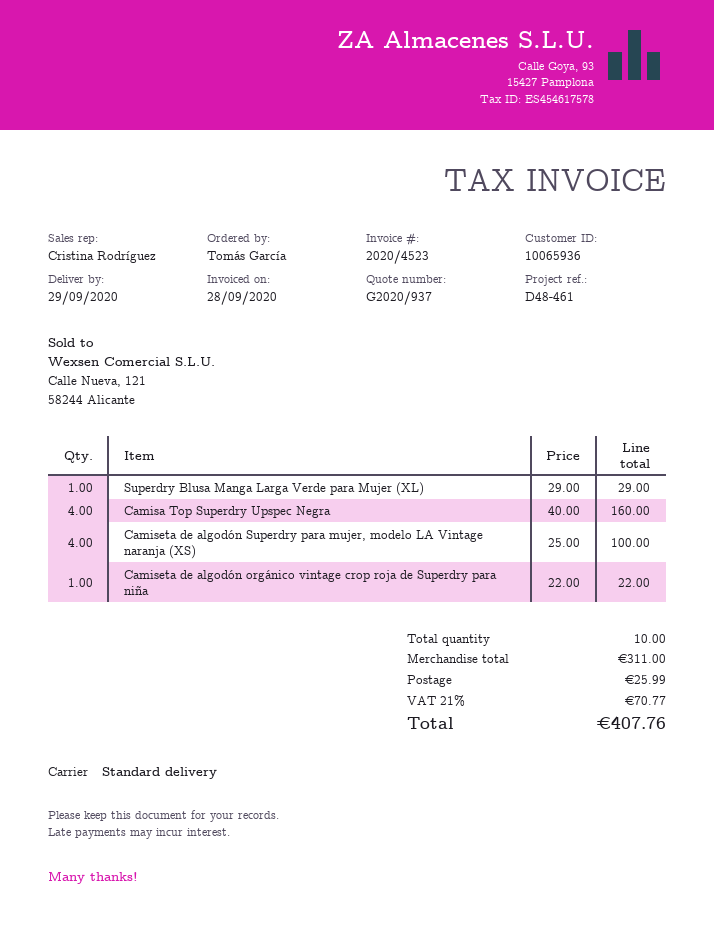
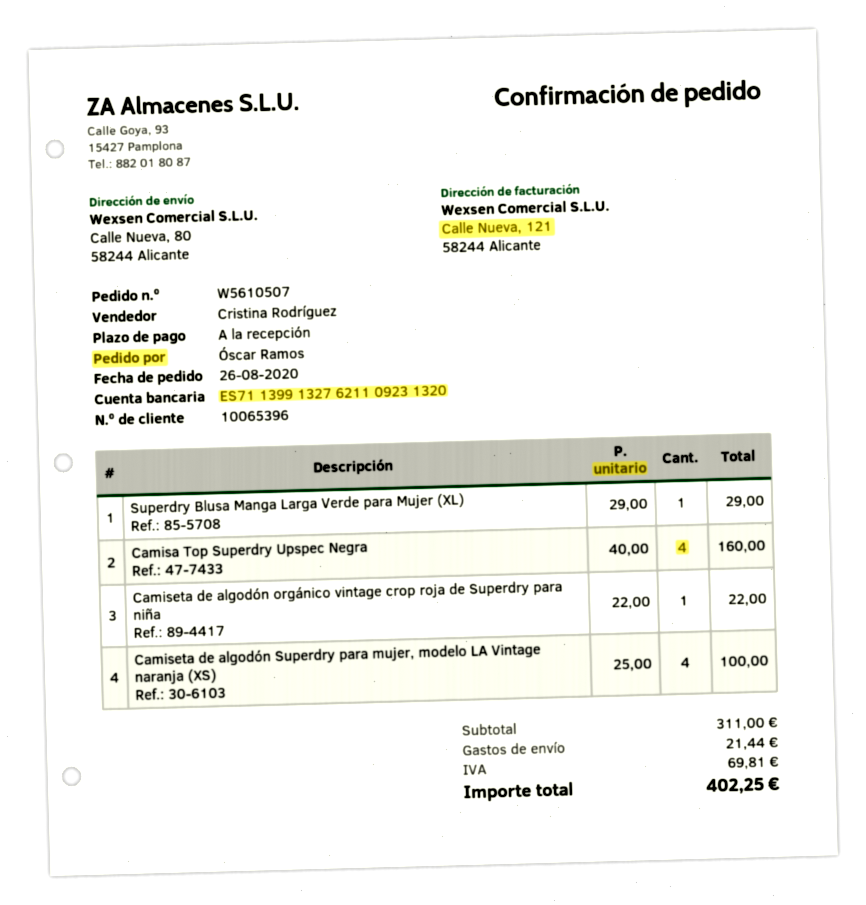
customer number: 10065936 -> 10065396
ordered by: Tomás García -> Óscar Ramos
shipping: 25.99 -> 21.44
tax: 70.77 -> 69.81
total: 407.76 -> 402.25

